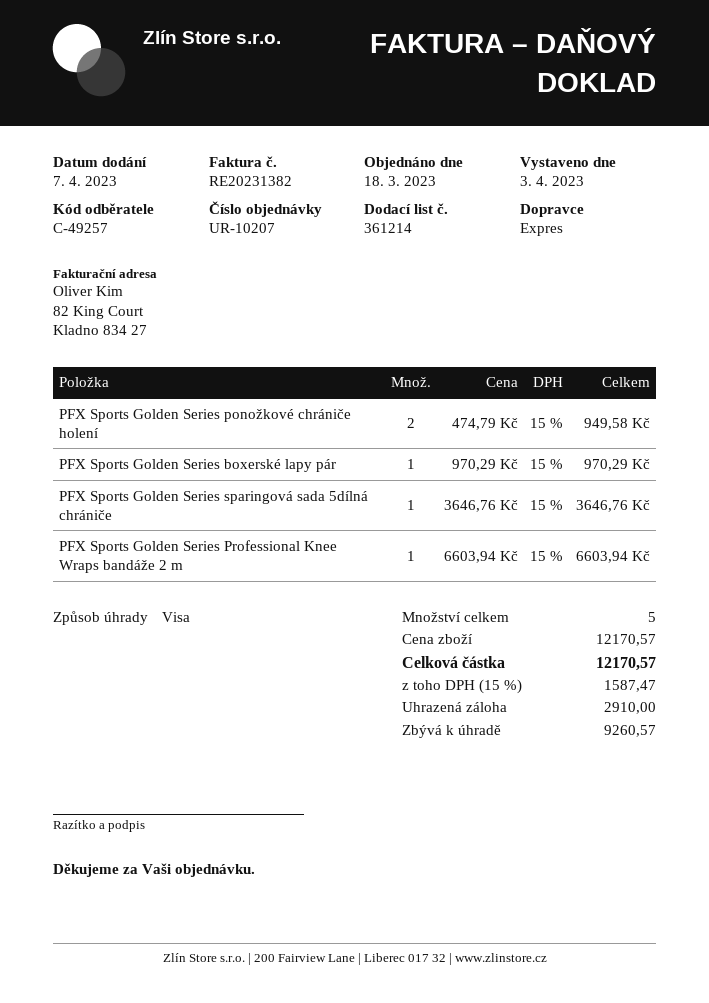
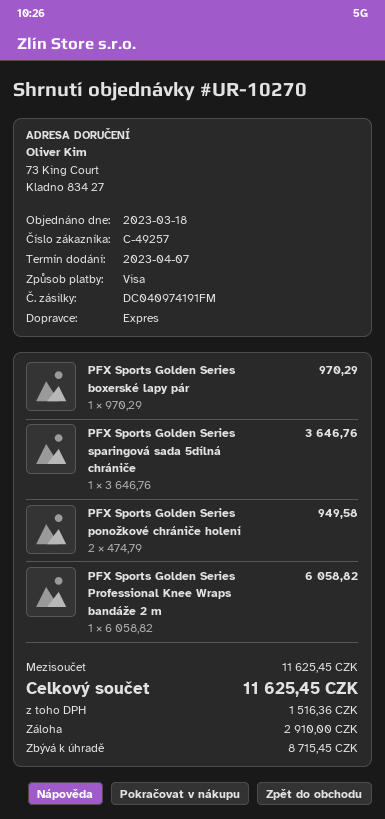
order number: UR-10207 -> UR-10270
PFX Sports Golden Series Professional Knee Wraps bandáže 2 m: 1 x 6603.94 = 6603.94 -> 1 x 6058.82 = 6058.82
subtotal: 12170.57 -> 11625.45
tax: 1587.47 -> 1516.36
total: 12170.57 -> 11625.45
balance: 9260.57 -> 8715.45

